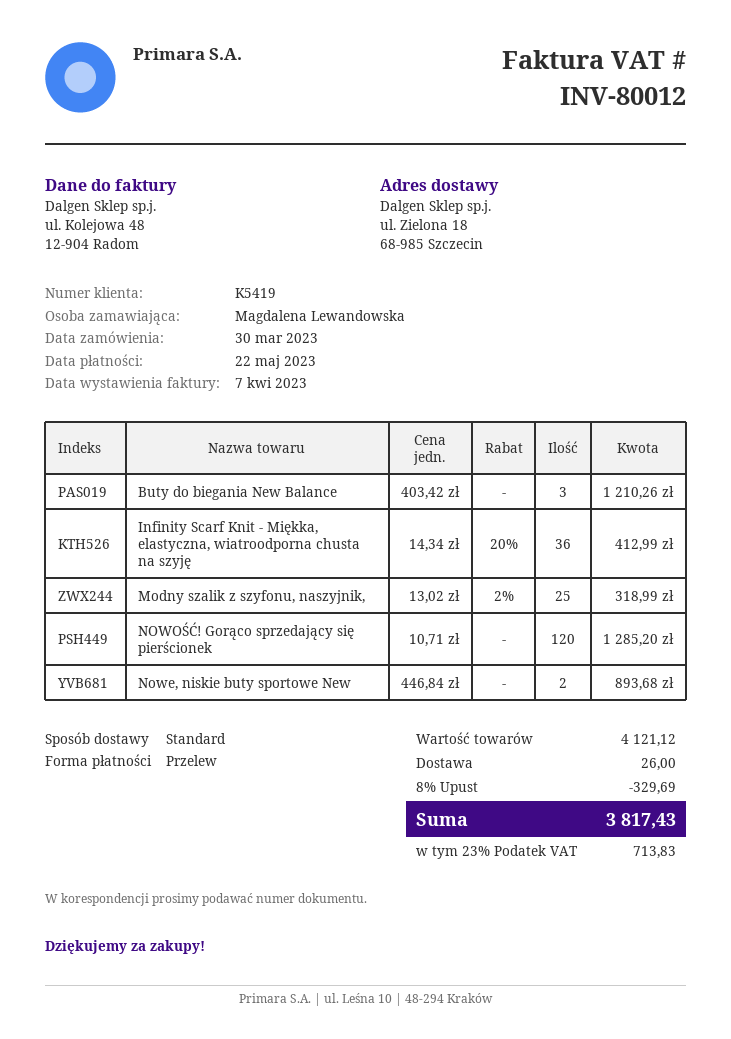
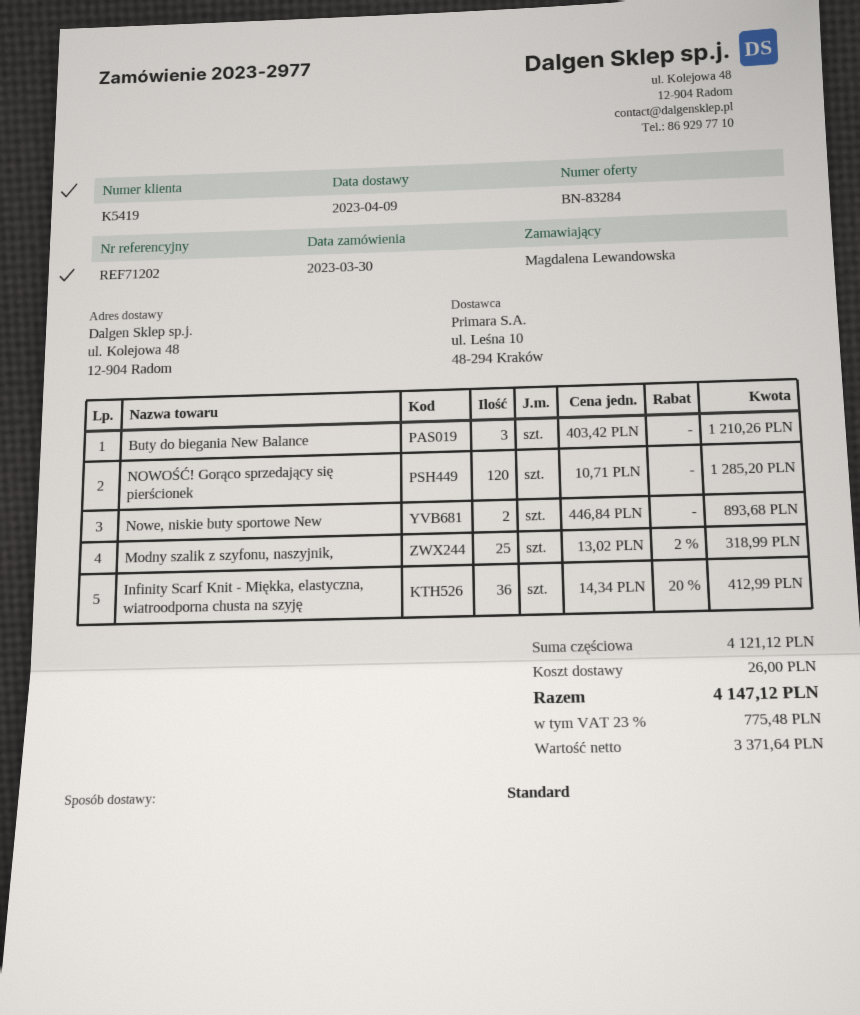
ship to: ul. Zielona 18, 68-985 Szczecin -> ul. Kolejowa 48, 12-904 Radom
discount: 8% = 329.69 -> none
tax: 23% = 713.83 -> 23% = 775.48
total: 3817.43 -> 4147.12

